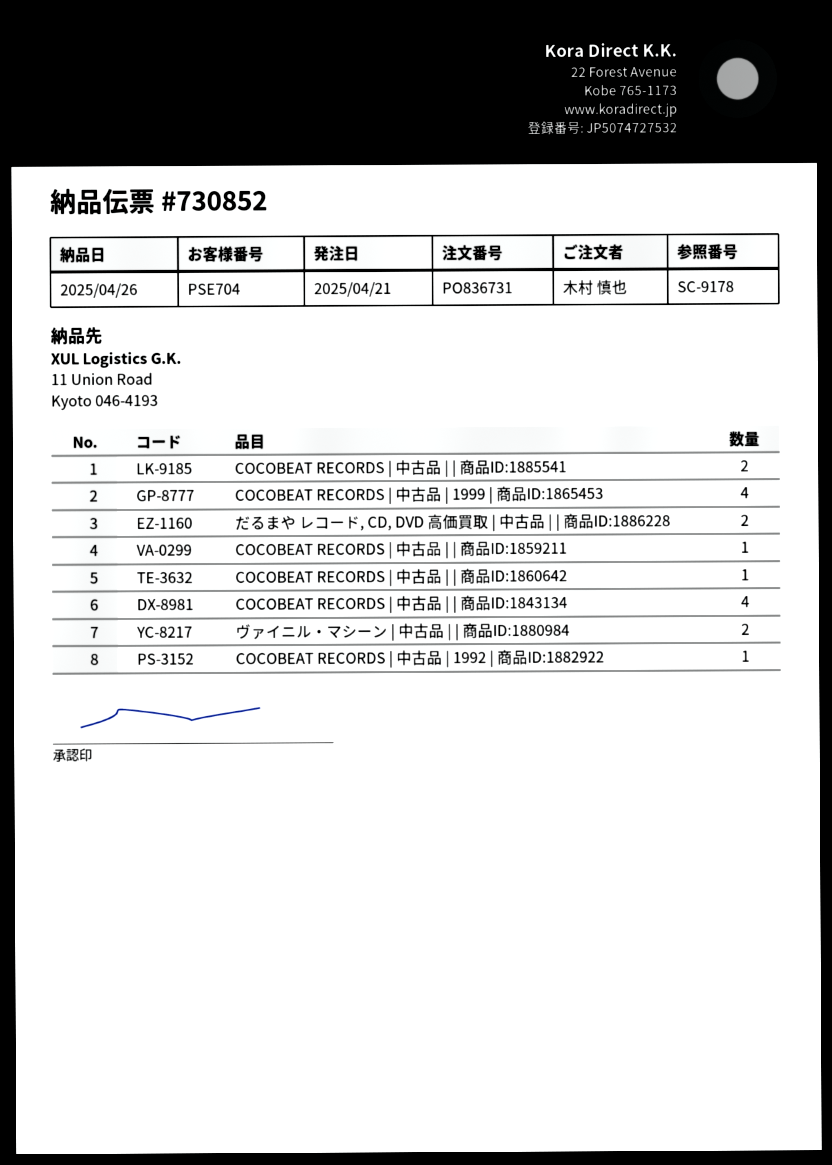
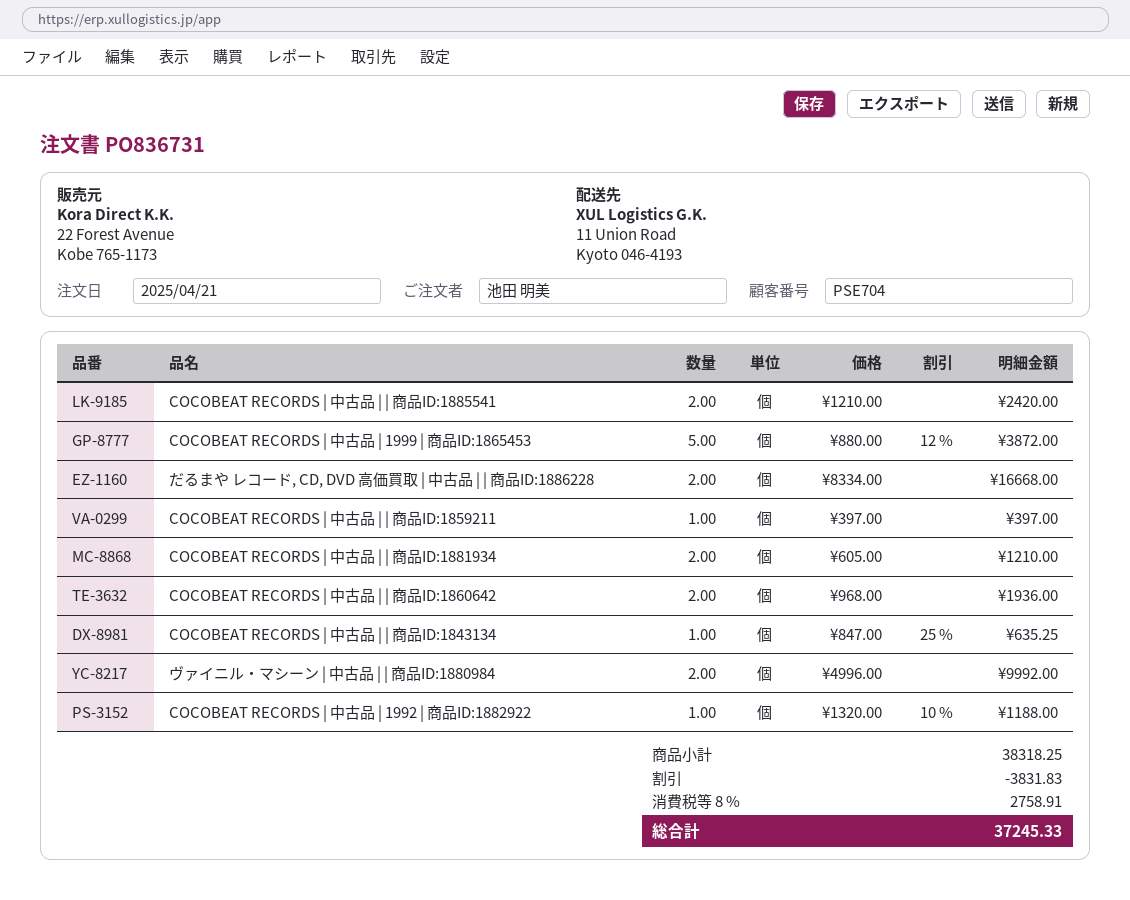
ordered by: 木村 慎也 -> 池田 明美
COCOBEAT RECORDS | 中古品 | 1999 | 商品ID:1865453: 4 -> 5
COCOBEAT RECORDS | 中古品 | | 商品ID:1860642: 1 -> 2
COCOBEAT RECORDS | 中古品 | | 商品ID:1843134: 4 -> 1
COCOBEAT RECORDS | 中古品 | | 商品ID:1881934: none -> 2

